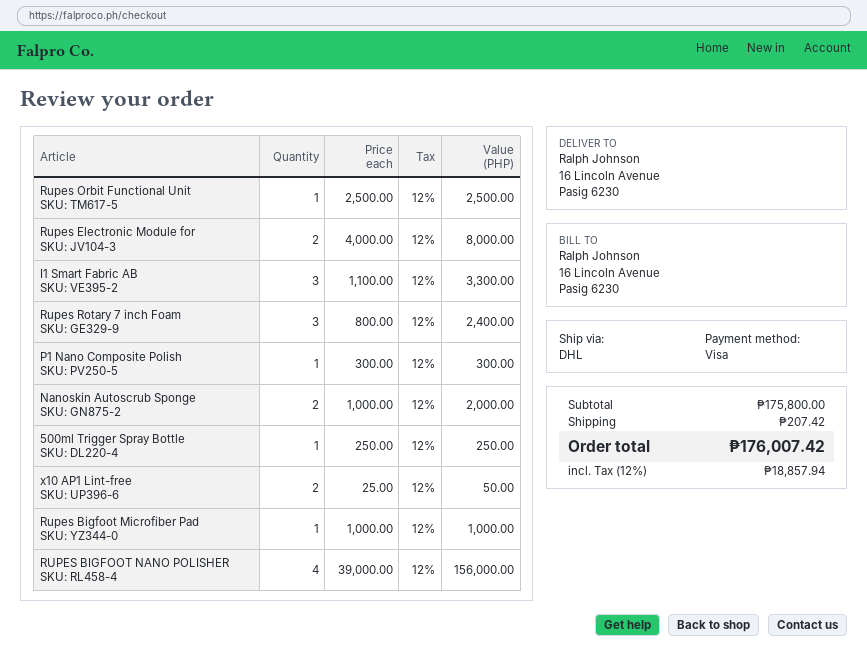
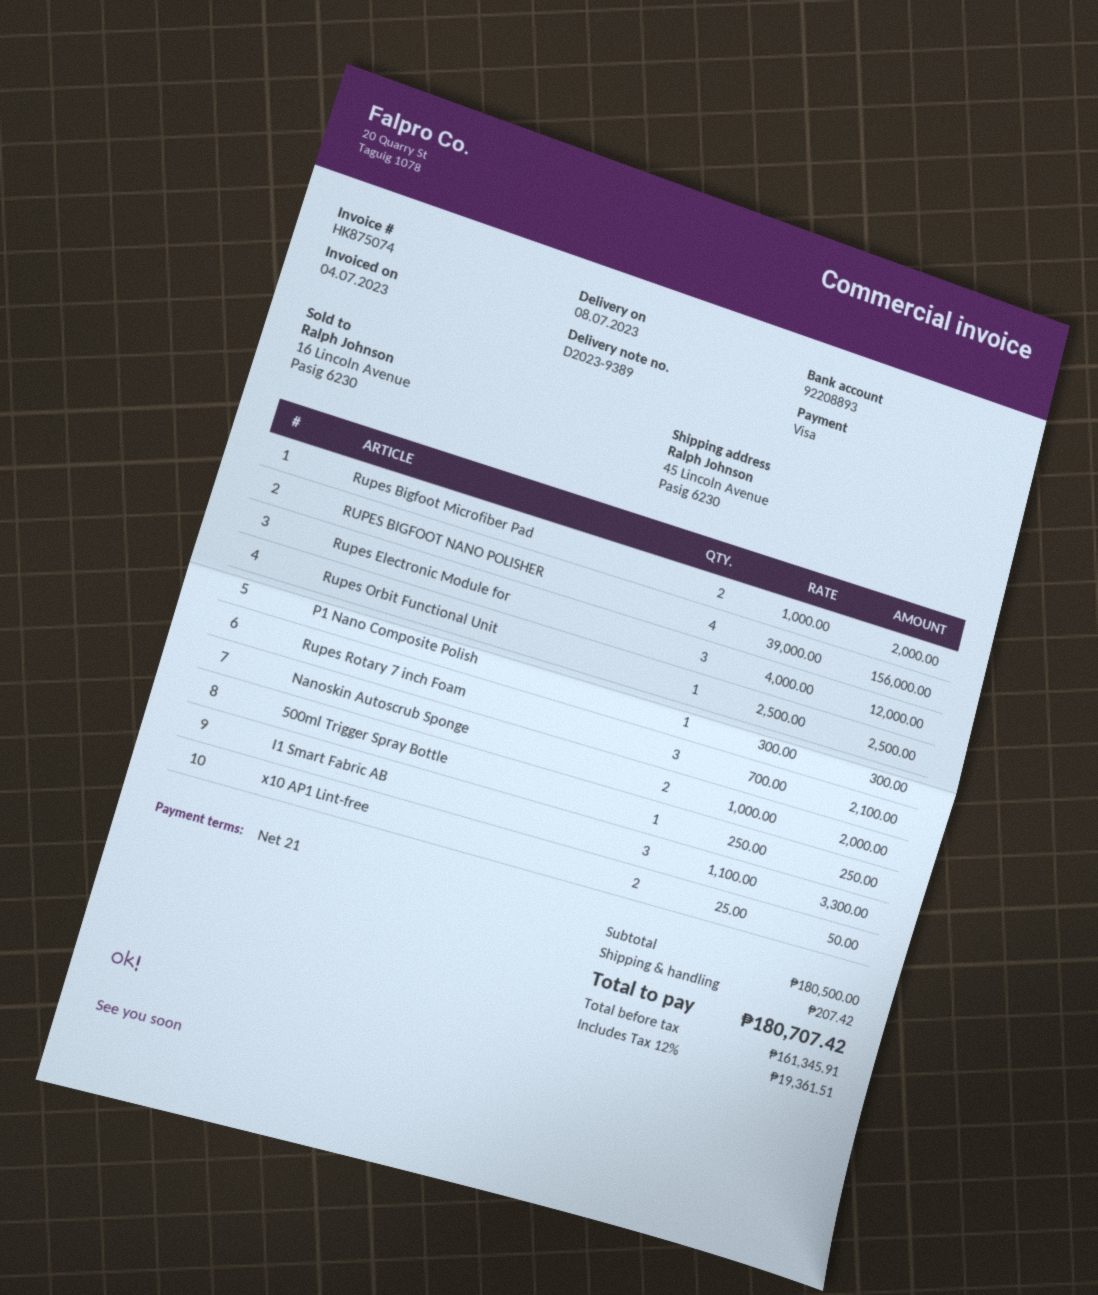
ship to: 16 Lincoln Avenue, Pasig 6230 -> 45 Lincoln Avenue, Pasig 6230
Rupes Electronic Module for: 2 x 4000.00 = 8000.00 -> 3 x 4000.00 = 12000.00
Rupes Rotary 7 inch Foam: 3 x 800.00 = 2400.00 -> 3 x 700.00 = 2100.00
Rupes Bigfoot Microfiber Pad: 1 x 1000.00 = 1000.00 -> 2 x 1000.00 = 2000.00
subtotal: 175800.00 -> 180500.00
tax: 12% = 18857.94 -> 12% = 19361.51
total: 176007.42 -> 180707.42

